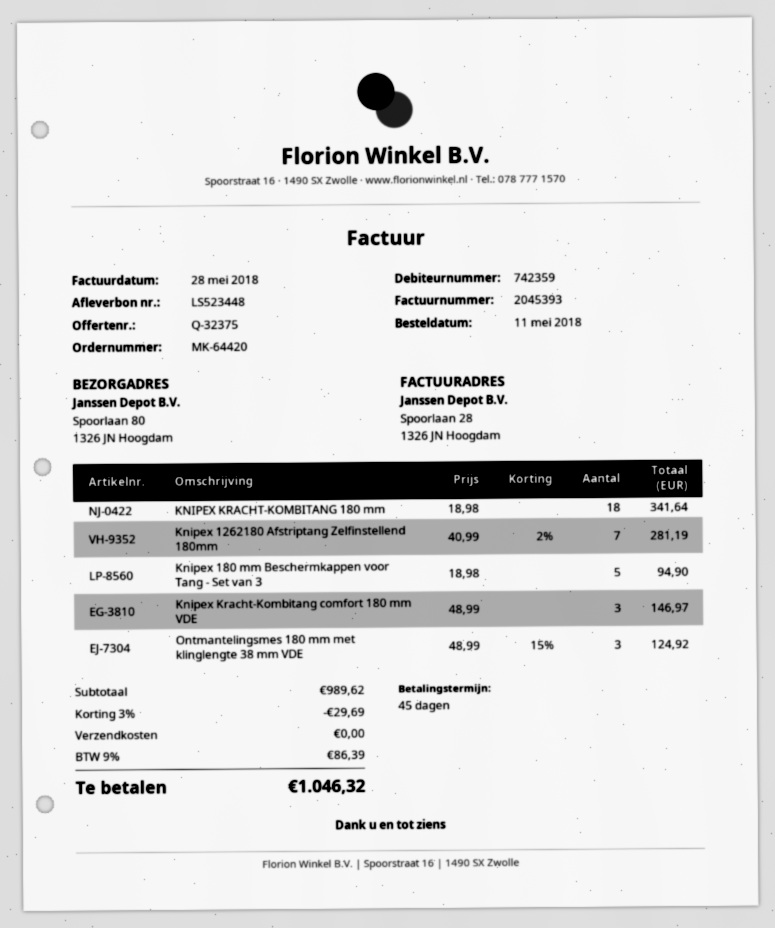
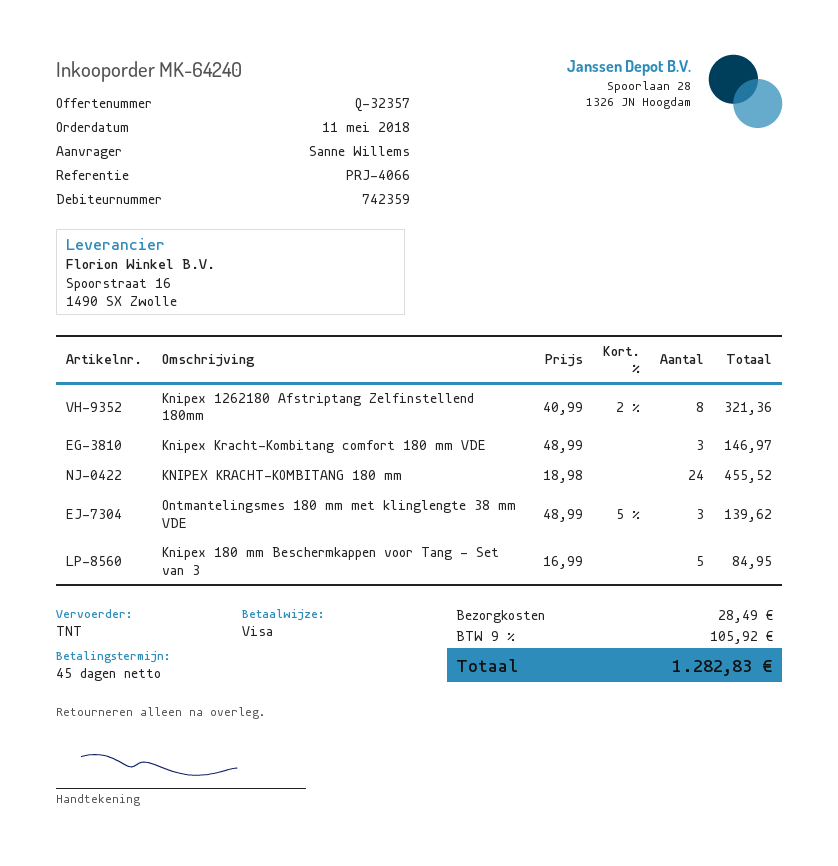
quote number: Q-32375 -> Q-32357
order number: MK-64420 -> MK-64240
KNIPEX KRACHT-KOMBITANG 180 mm: 18 x 18.98 = 341.64 -> 24 x 18.98 = 455.52
Knipex 1262180 Afstriptang Zelfinstellend 180mm: 7 x 40.99 - 2% = 281.19 -> 8 x 40.99 - 2% = 321.36
Knipex 180 mm Beschermkappen voor Tang - Set van 3: 5 x 18.98 = 94.90 -> 5 x 16.99 = 84.95
Ontmantelingsmes 180 mm met klinglengte 38 mm VDE: 3 x 48.99 - 15% = 124.92 -> 3 x 48.99 - 5% = 139.62
discount: 3% = 29.69 -> none
shipping: 0.00 -> 28.49
tax: 9% = 86.39 -> 9% = 105.92
total: 1046.32 -> 1282.83

